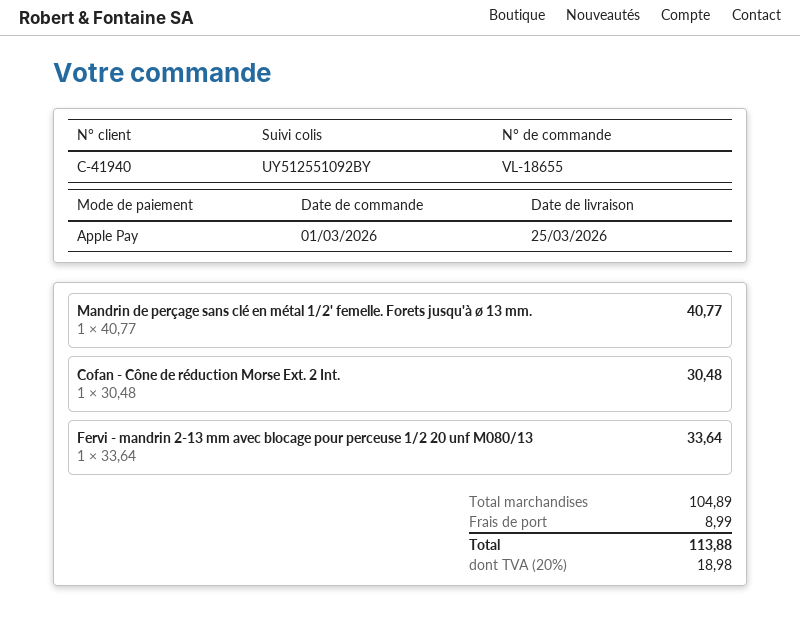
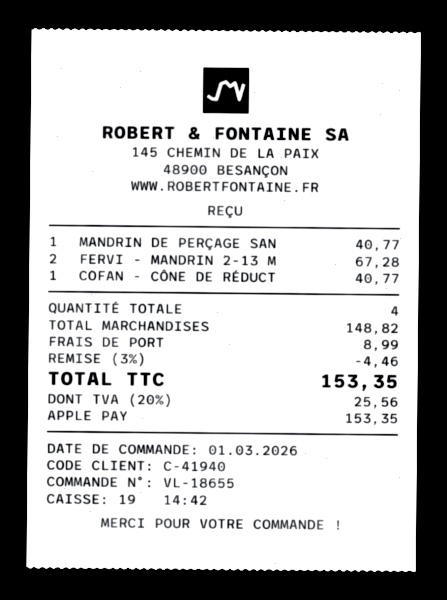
Cofan - Cône de réduction Morse Ext. 2 Int.: 1 for 30.48 -> 1 for 40.77
Fervi - mandrin 2-13 mm avec blocage pour perceuse 1/2 20 unf M080/13: 1 for 33.64 -> 2 for 67.28
subtotal: 104.89 -> 148.82
discount: none -> 3% = 4.46
tax: 20% = 18.98 -> 20% = 25.56
total: 113.88 -> 153.35

